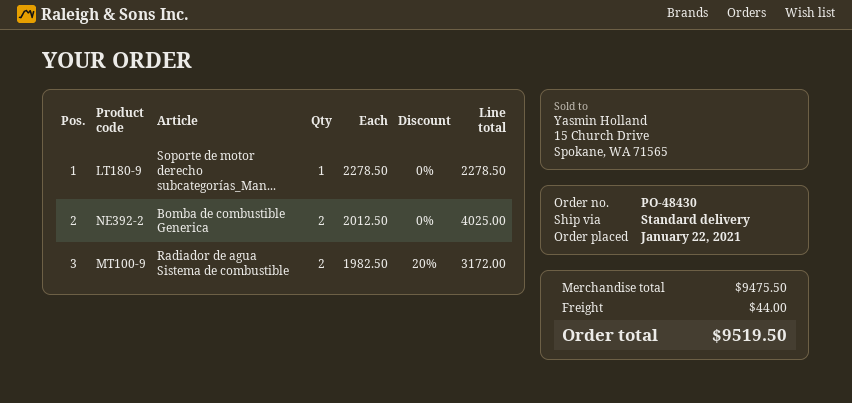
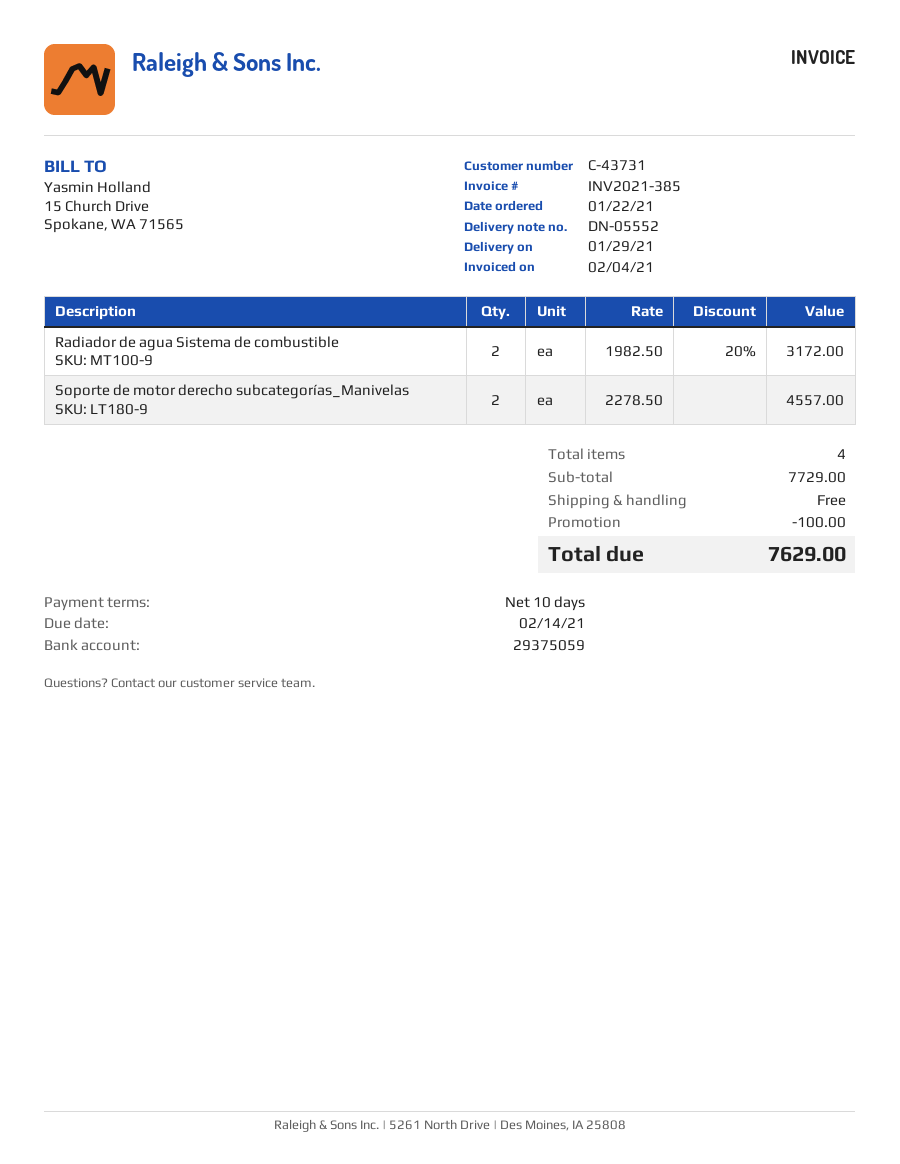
Soporte de motor derecho subcategorías_Man...: 1 x 2278.50 = 2278.50 -> 2 x 2278.50 = 4557.00
Bomba de combustible Generica: 2 x 2012.50 = 4025.00 -> none
subtotal: 9475.50 -> 7729.00
discount: none -> 100.00
shipping: 44.00 -> 0.00
total: 9519.50 -> 7629.00

